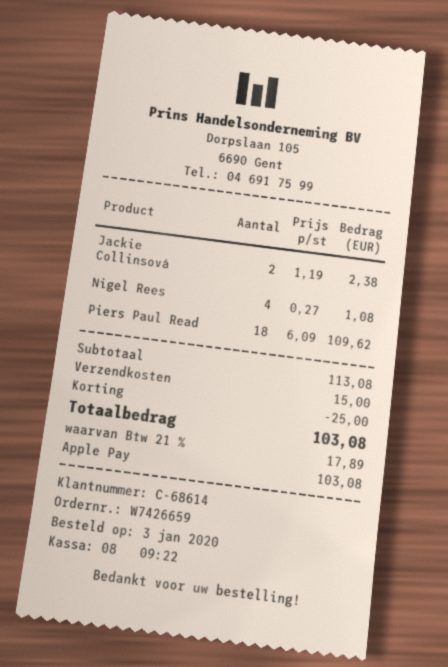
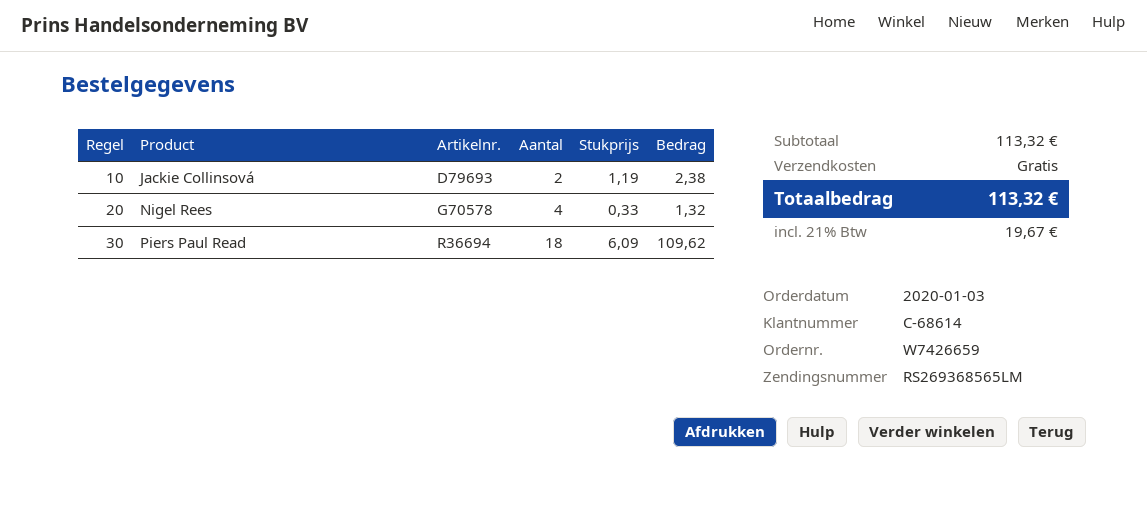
Nigel Rees: 4 x 0.27 = 1.08 -> 4 x 0.33 = 1.32
subtotal: 113.08 -> 113.32
discount: 25.00 -> none
shipping: 15.00 -> 0.00
tax: 21% = 17.89 -> 21% = 19.67
total: 103.08 -> 113.32

